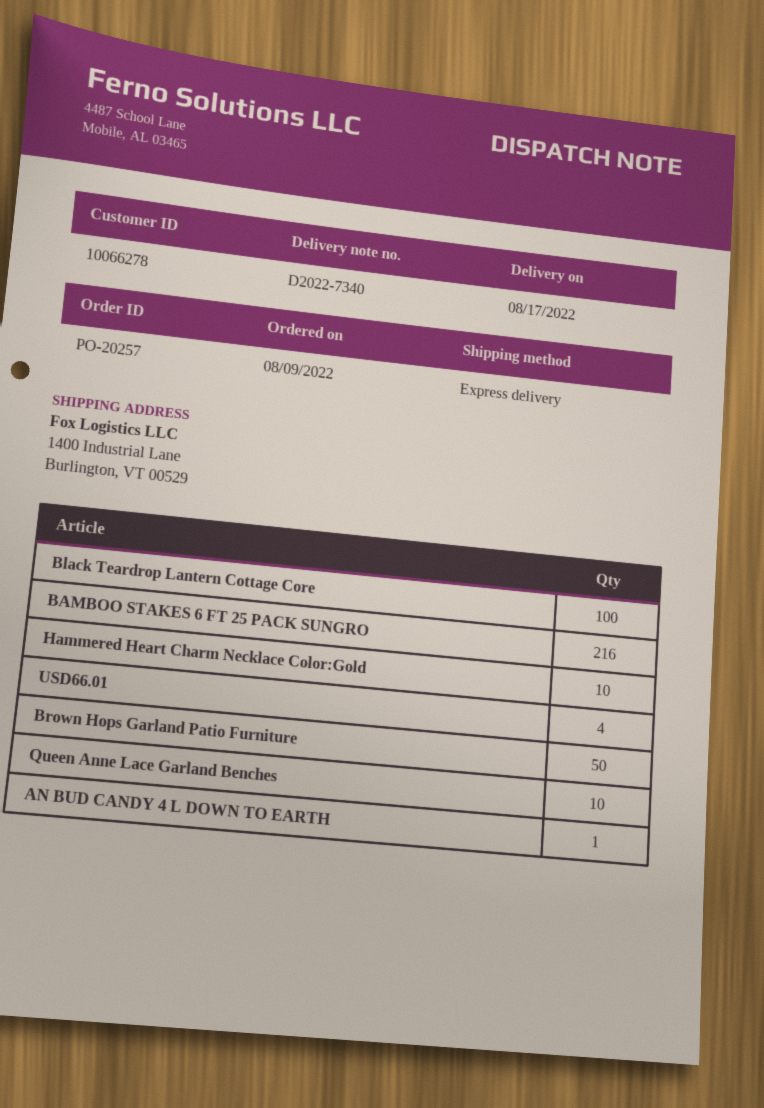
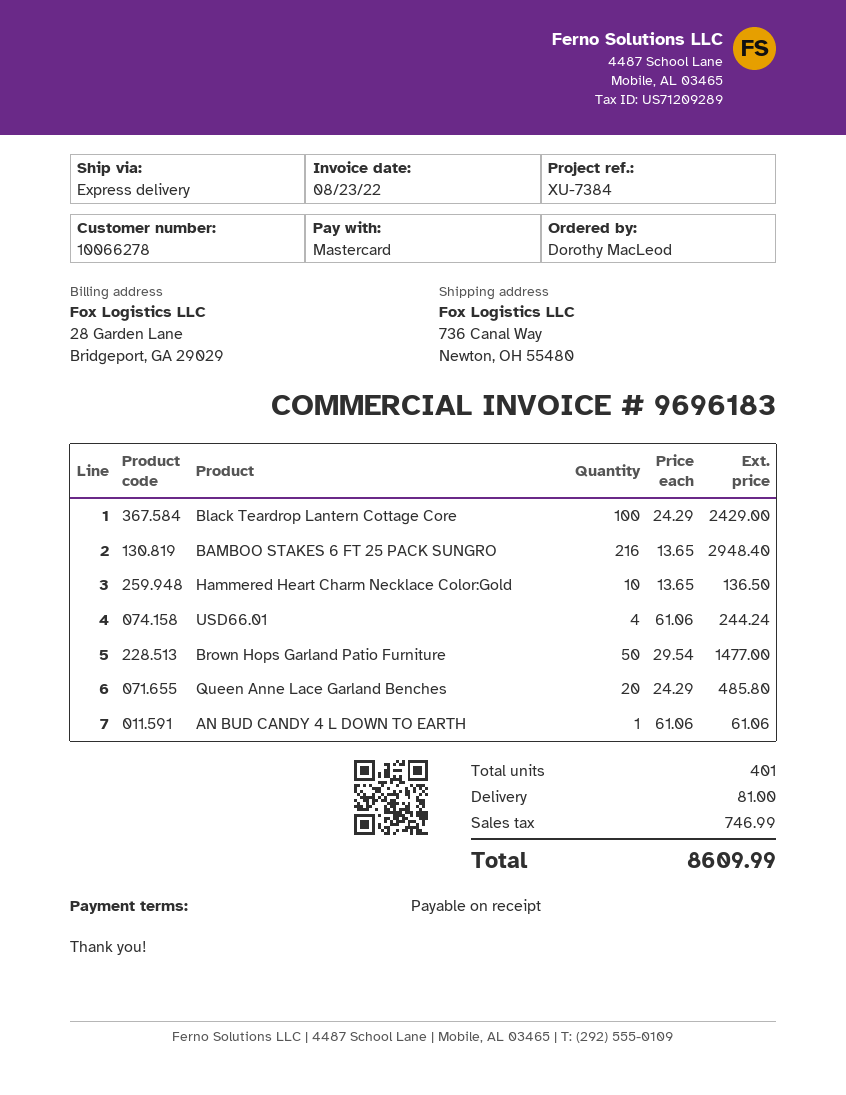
ship to: 1400 Industrial Lane, Burlington, VT 00529 -> 736 Canal Way, Newton, OH 55480
Queen Anne Lace Garland Benches: 10 -> 20

